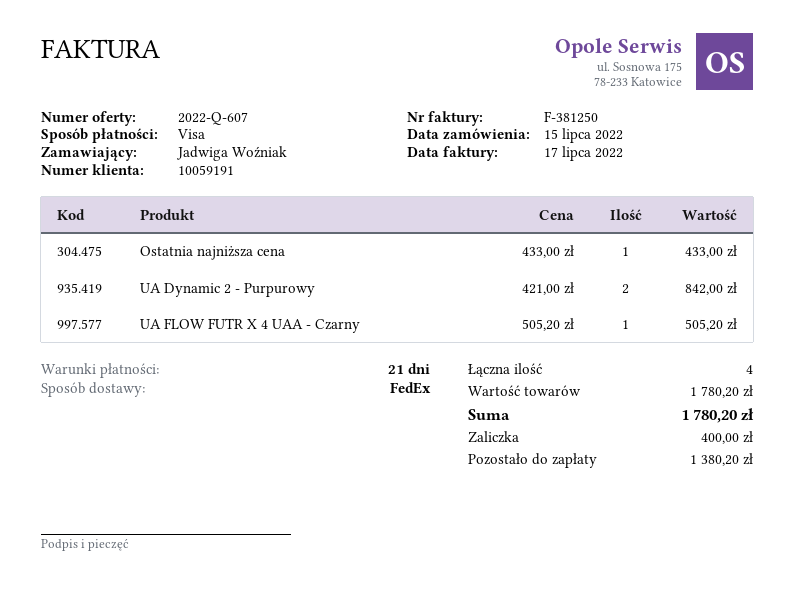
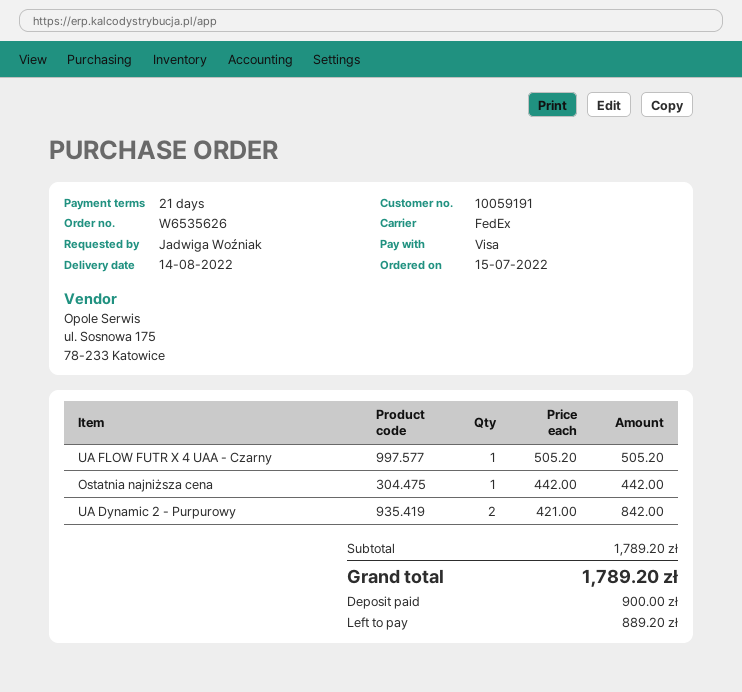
Ostatnia najniższa cena: 1 x 433.00 = 433.00 -> 1 x 442.00 = 442.00
subtotal: 1780.20 -> 1789.20
total: 1780.20 -> 1789.20
deposit: 400.00 -> 900.00
balance: 1380.20 -> 889.20

